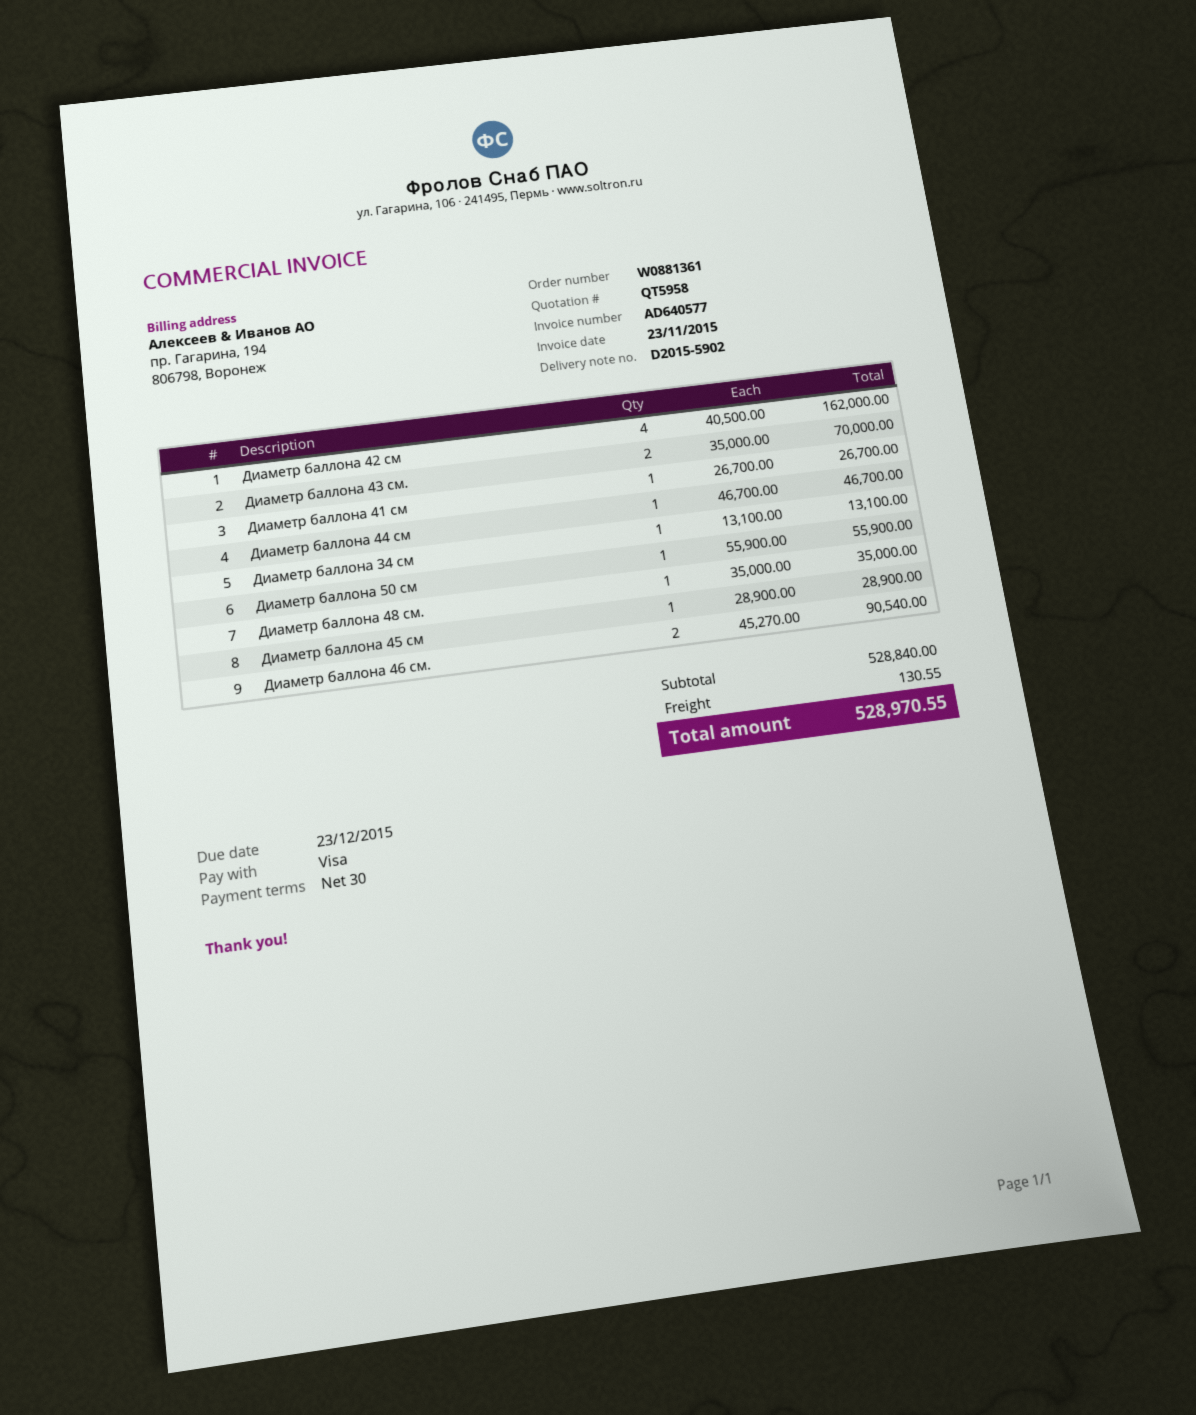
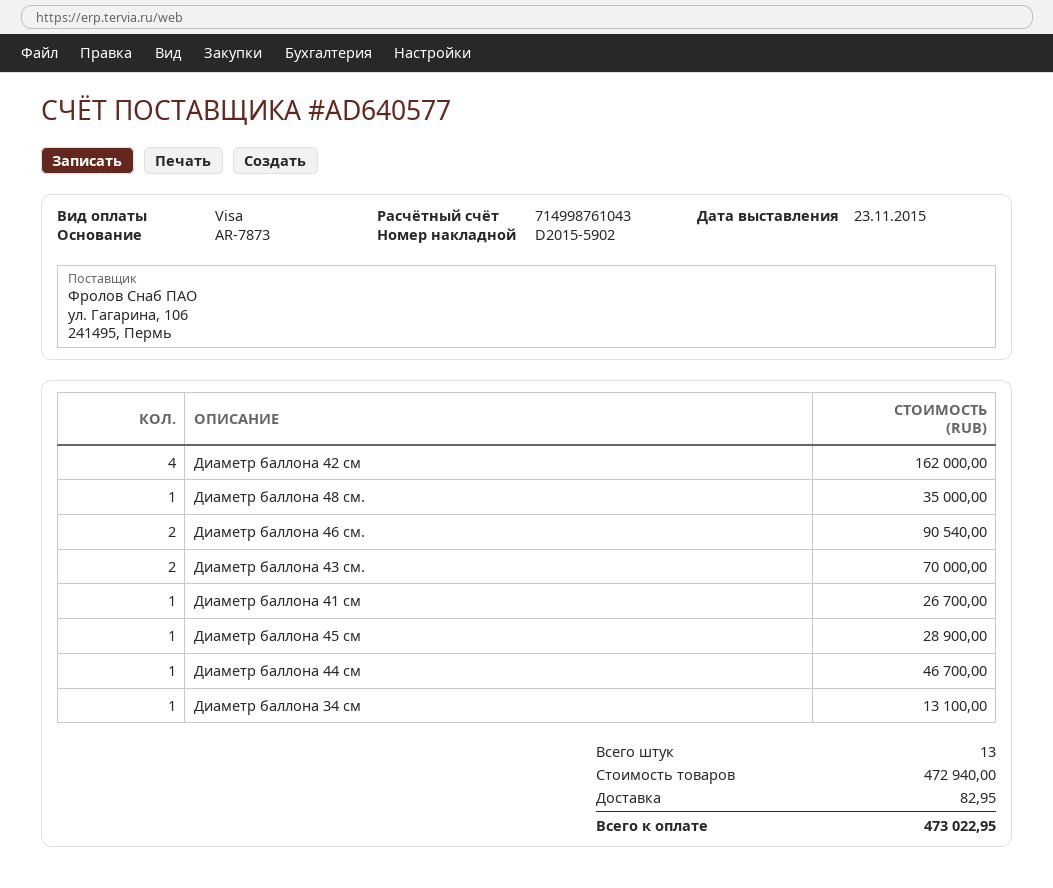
Диаметр баллона 50 см: 1 for 55900.00 -> none
subtotal: 528840.00 -> 472940.00
shipping: 130.55 -> 82.95
total: 528970.55 -> 473022.95

